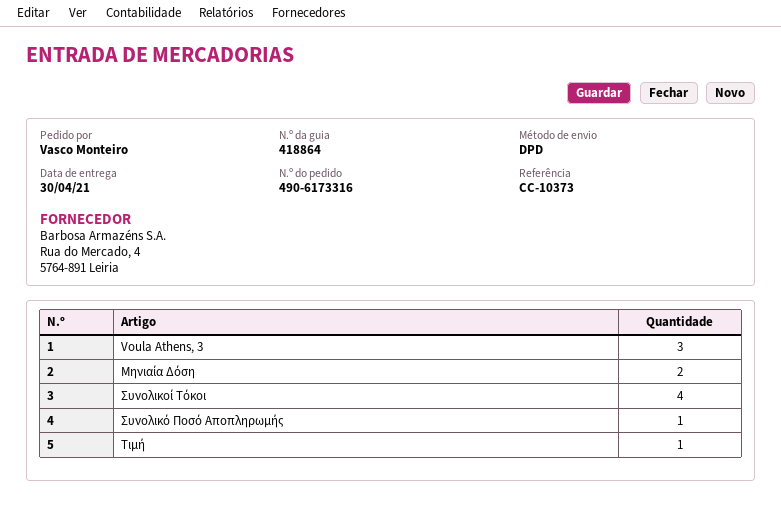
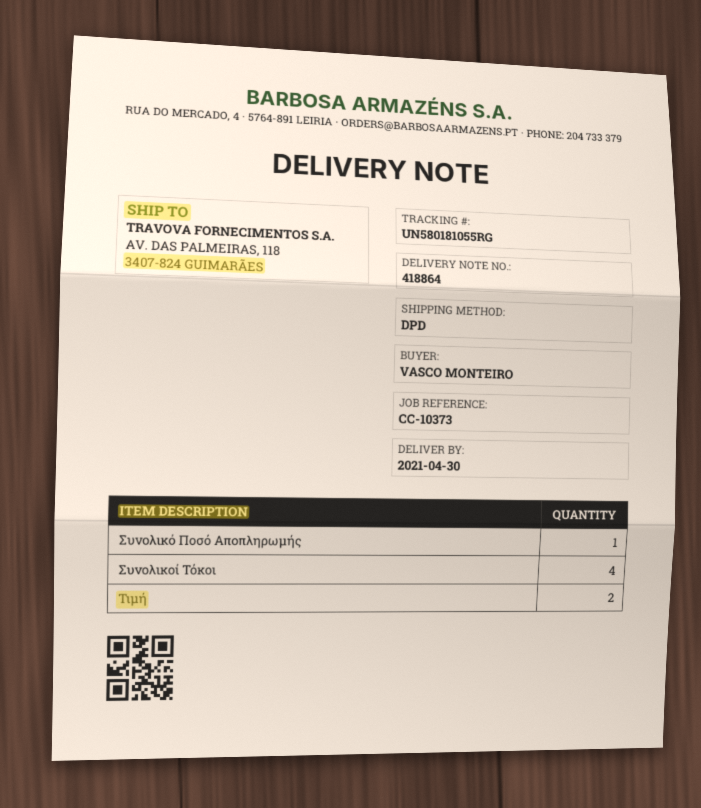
Voula Athens, 3: 3 -> none
Μηνιαία Δόση: 2 -> none
Τιμή: 1 -> 2

